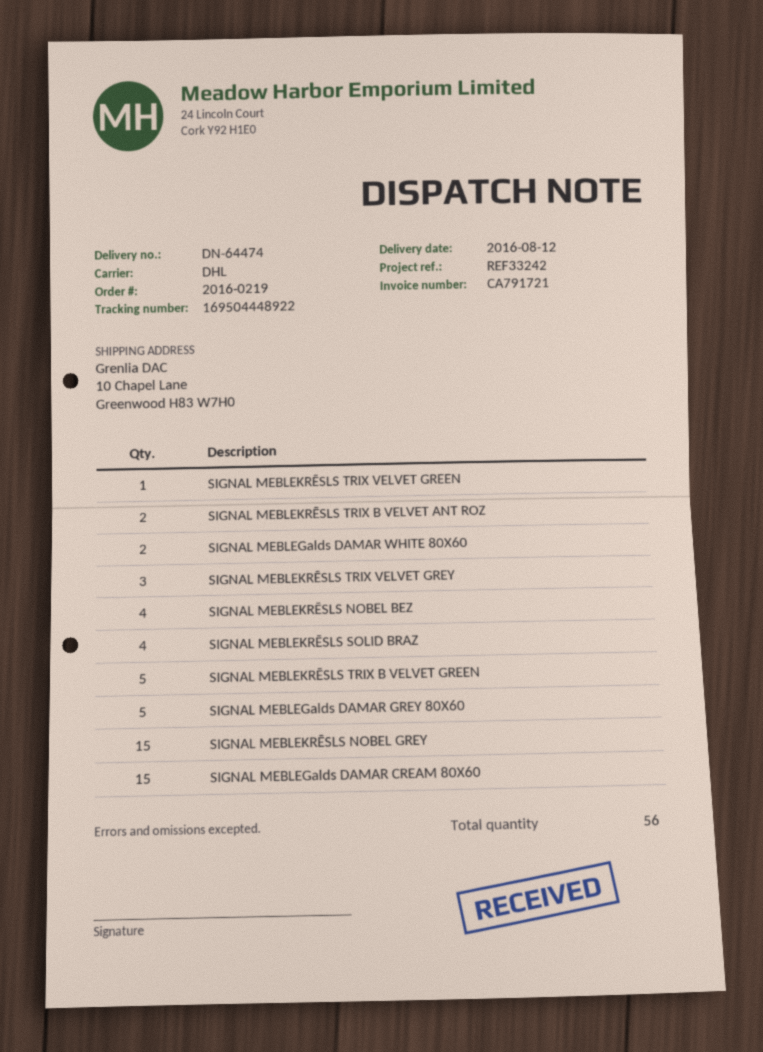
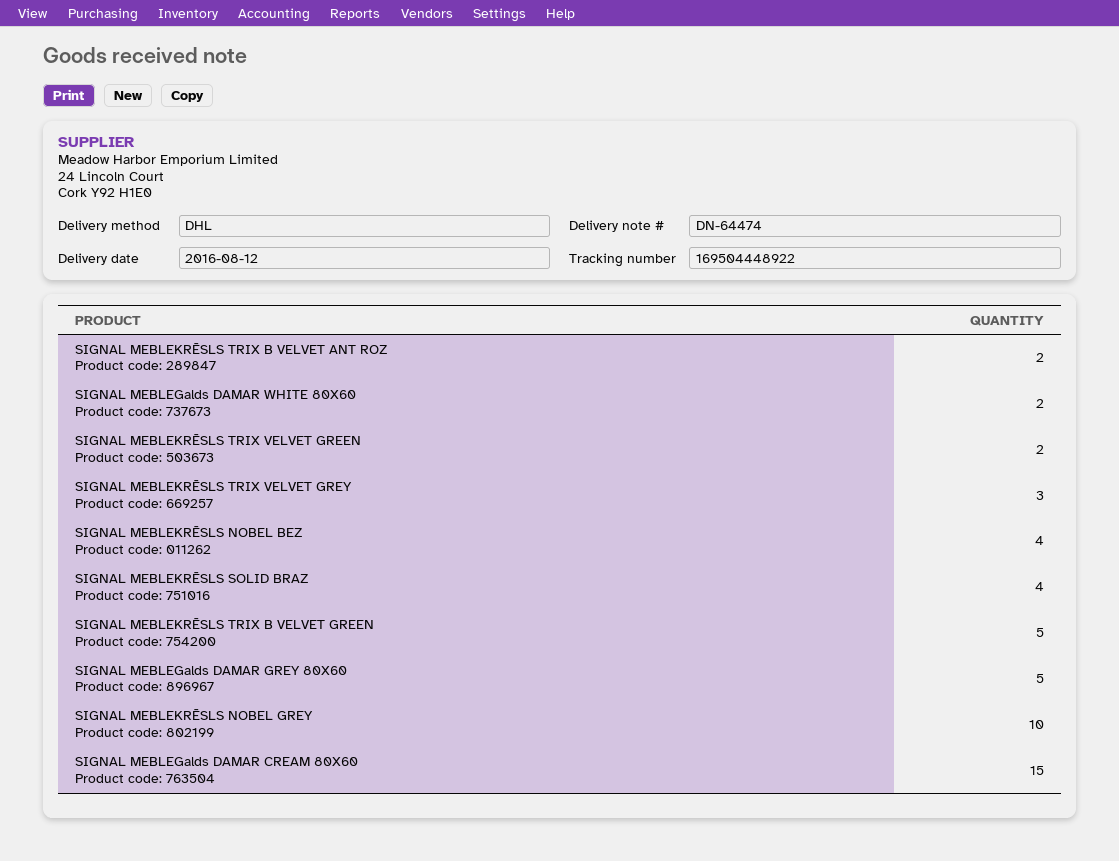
SIGNAL MEBLEKRĒSLS TRIX VELVET GREEN: 1 -> 2
SIGNAL MEBLEKRĒSLS NOBEL GREY: 15 -> 10

